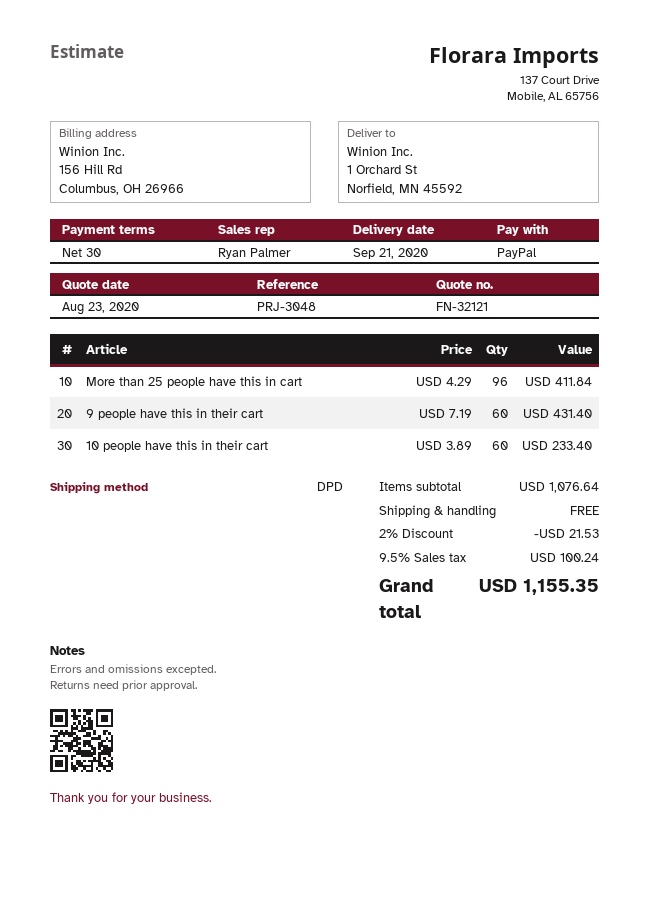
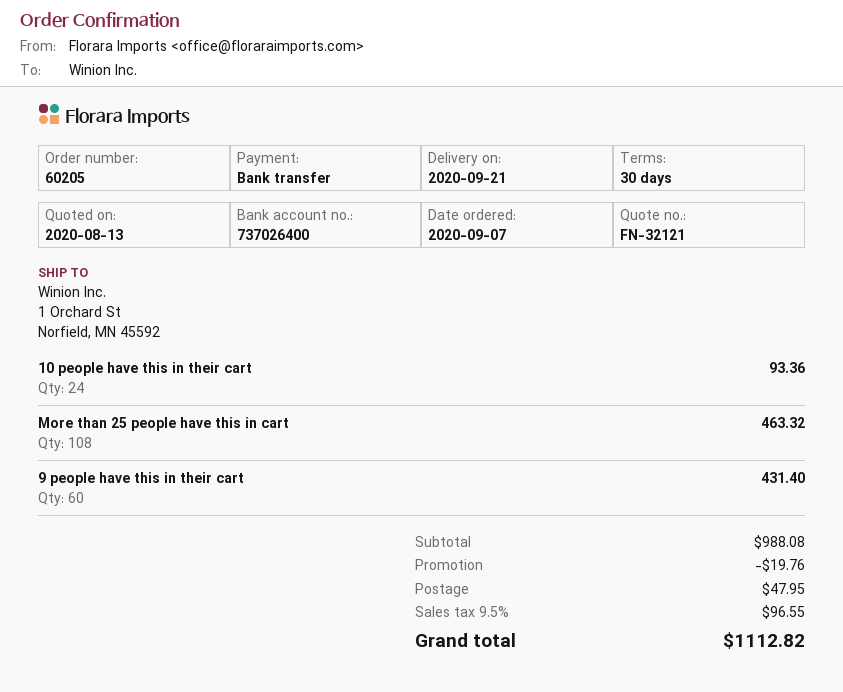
quote date: 2020-08-23 -> 2020-08-13
payment method: PayPal -> bank transfer
More than 25 people have this in cart: 96 for 411.84 -> 108 for 463.32
10 people have this in their cart: 60 for 233.40 -> 24 for 93.36
subtotal: 1076.64 -> 988.08
discount: 21.53 -> 19.76
shipping: 0.00 -> 47.95
tax: 9.5% = 100.24 -> 9.5% = 96.55
total: 1155.35 -> 1112.82

